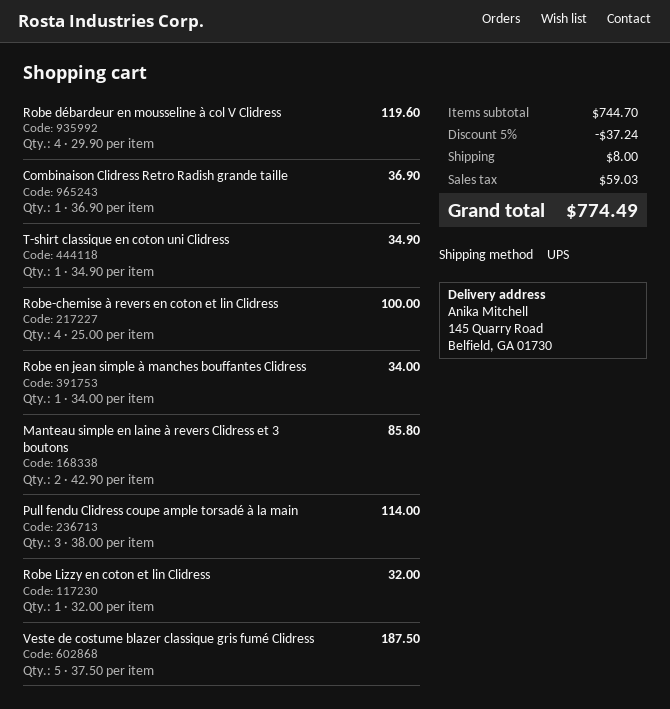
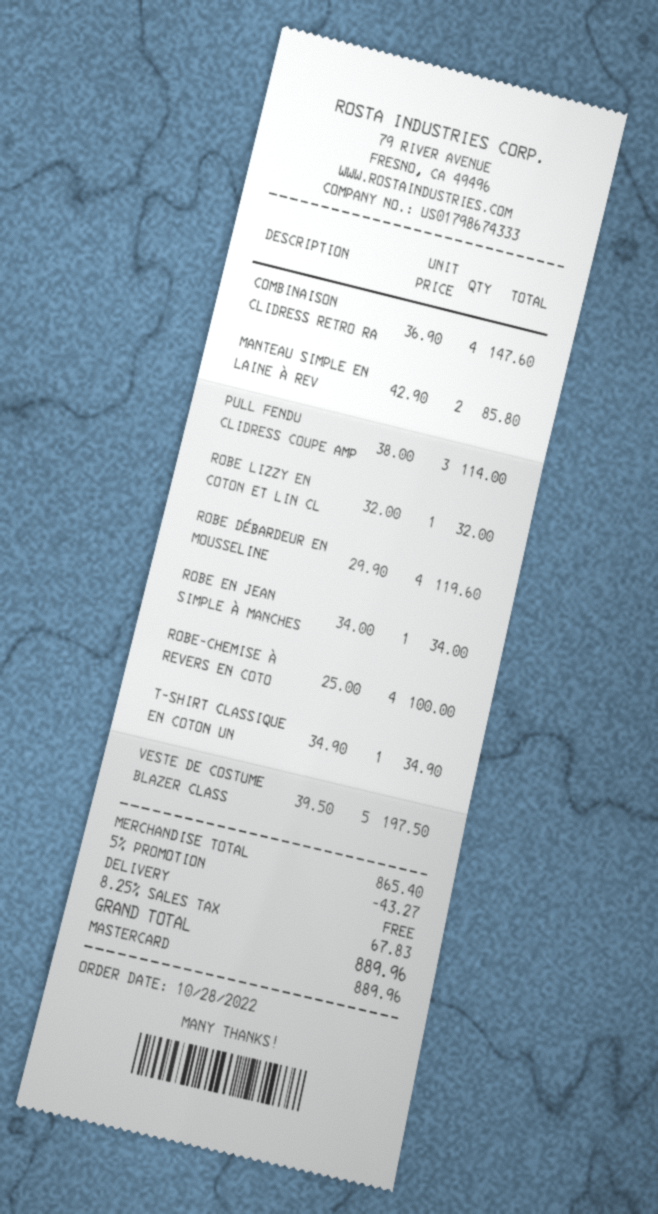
Combinaison Clidress Retro Radish grande taille: 1 x 36.90 = 36.90 -> 4 x 36.90 = 147.60
Veste de costume blazer classique gris fumé Clidress: 5 x 37.50 = 187.50 -> 5 x 39.50 = 197.50
subtotal: 744.70 -> 865.40
discount: 5% = 37.24 -> 5% = 43.27
shipping: 8.00 -> 0.00
tax: 59.03 -> 67.83
total: 774.49 -> 889.96

